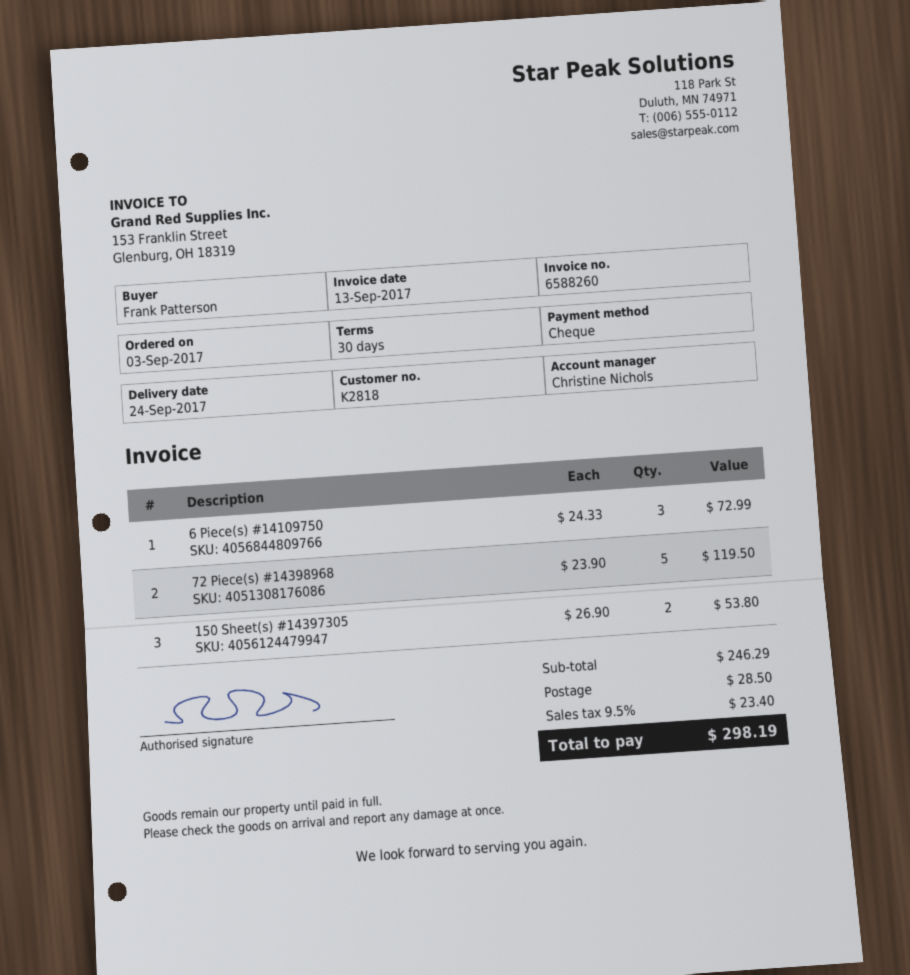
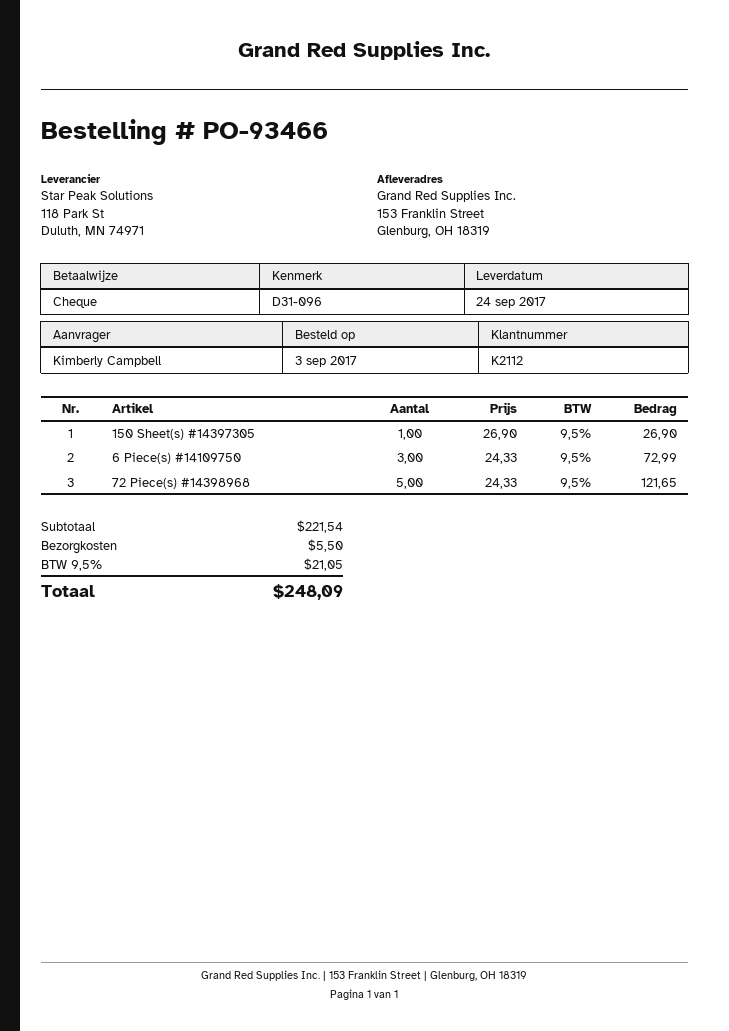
customer number: K2818 -> K2112
ordered by: Frank Patterson -> Kimberly Campbell
72 Piece(s) #14398968: 5 x 23.90 = 119.50 -> 5 x 24.33 = 121.65
150 Sheet(s) #14397305: 2 x 26.90 = 53.80 -> 1 x 26.90 = 26.90
subtotal: 246.29 -> 221.54
shipping: 28.50 -> 5.50
tax: 9.5% = 23.40 -> 9.5% = 21.05
total: 298.19 -> 248.09

